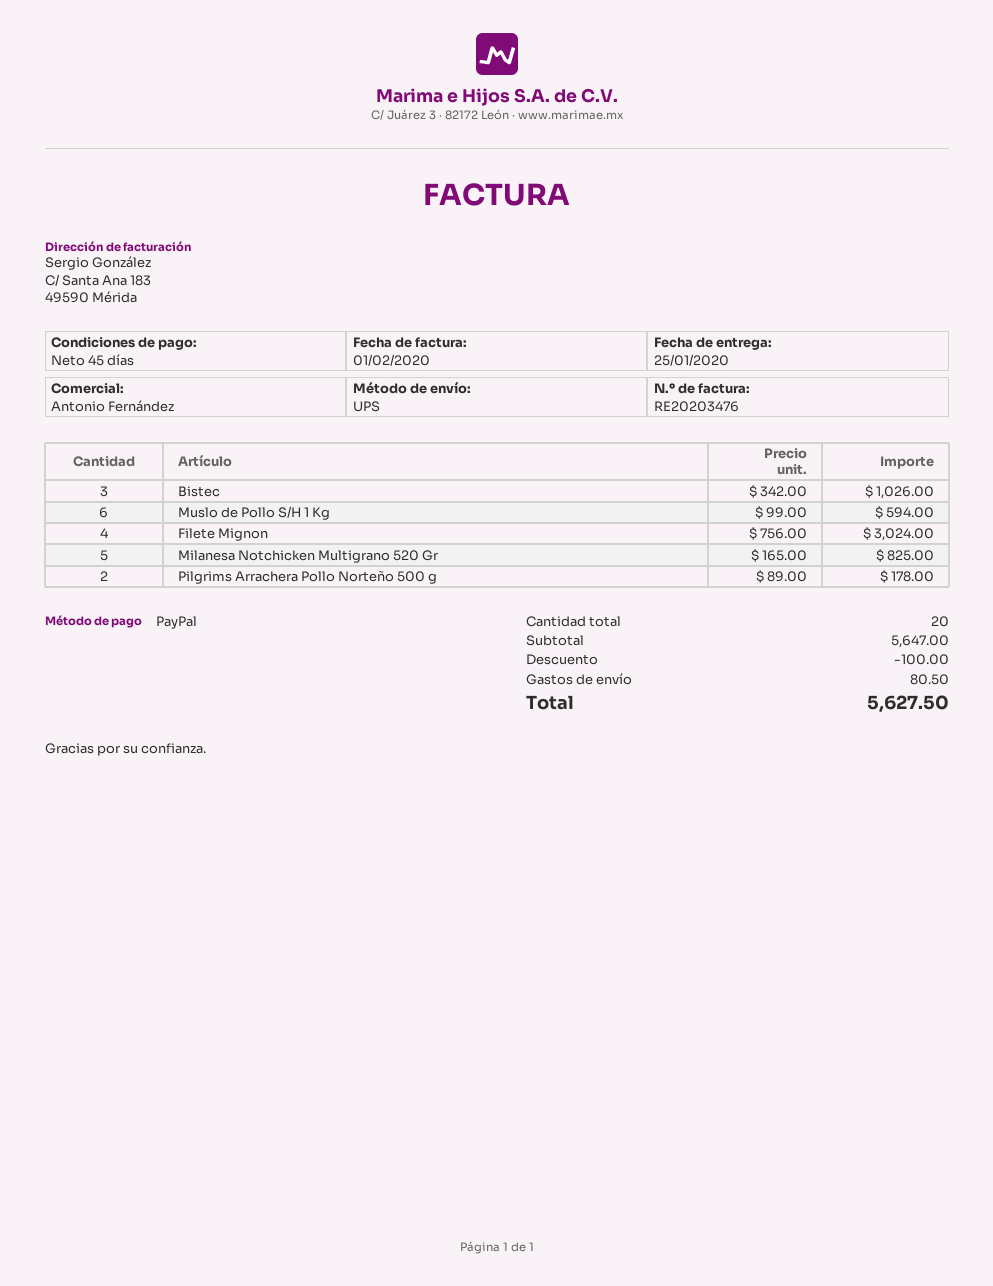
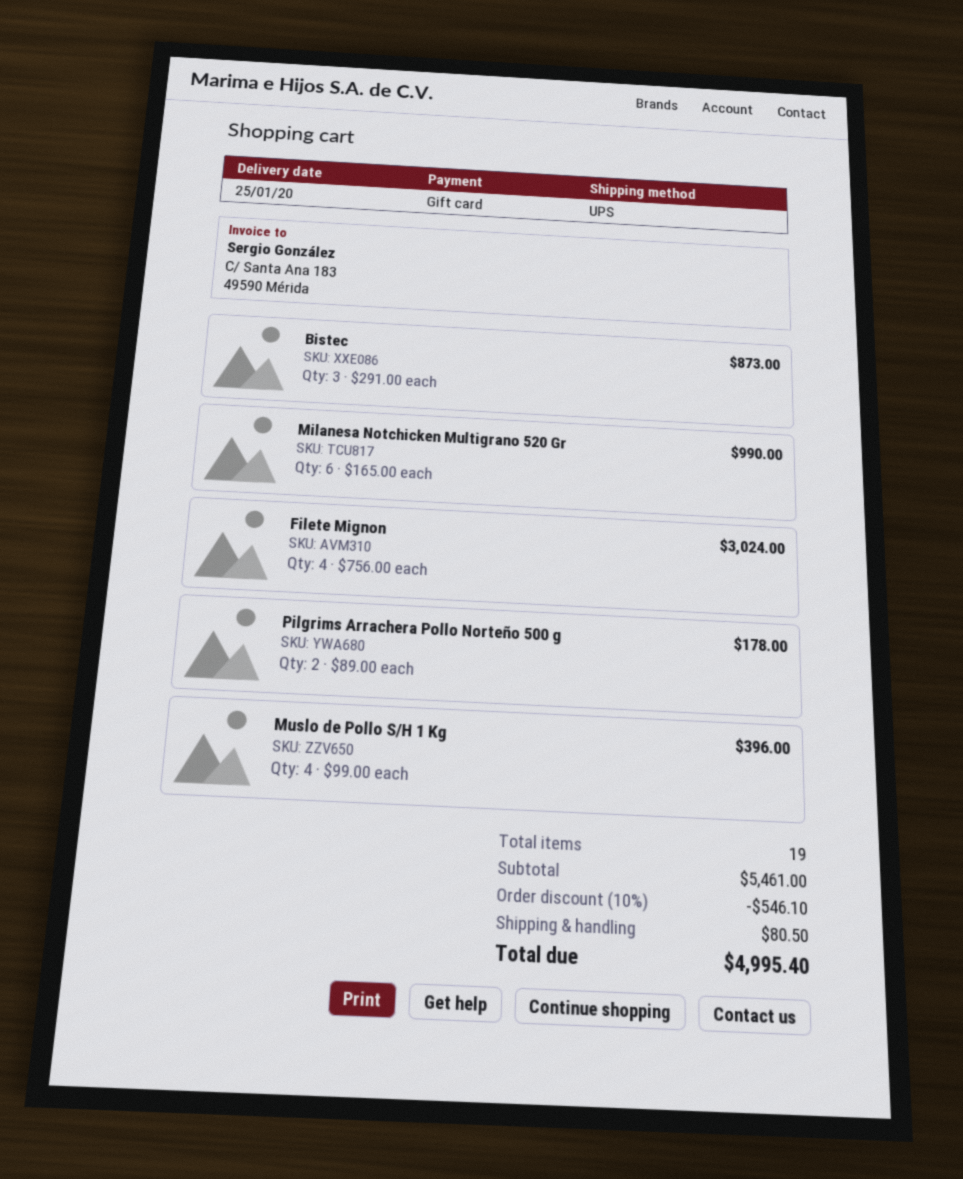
payment method: PayPal -> gift card
Bistec: 3 x 342.00 = 1026.00 -> 3 x 291.00 = 873.00
Muslo de Pollo S/H 1 Kg: 6 x 99.00 = 594.00 -> 4 x 99.00 = 396.00
Milanesa Notchicken Multigrano 520 Gr: 5 x 165.00 = 825.00 -> 6 x 165.00 = 990.00
total quantity: 20 -> 19
subtotal: 5647.00 -> 5461.00
discount: 100.00 -> 546.10
total: 5627.50 -> 4995.40

